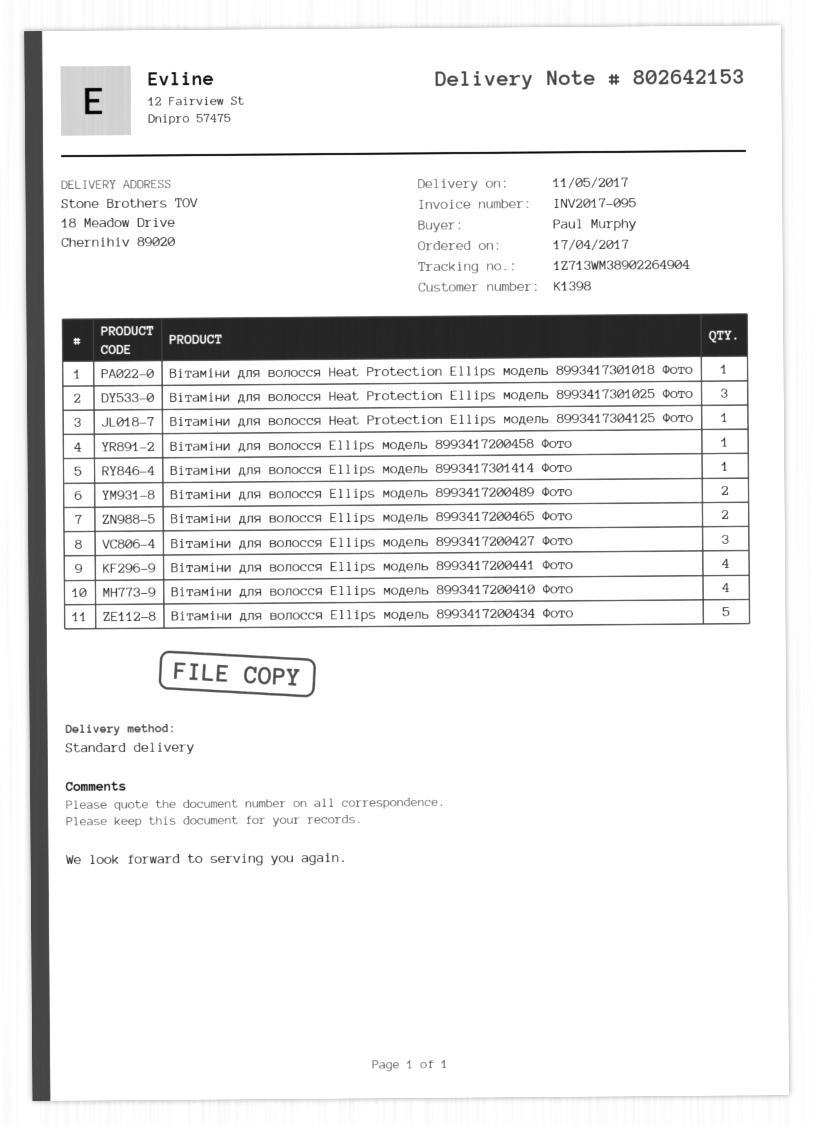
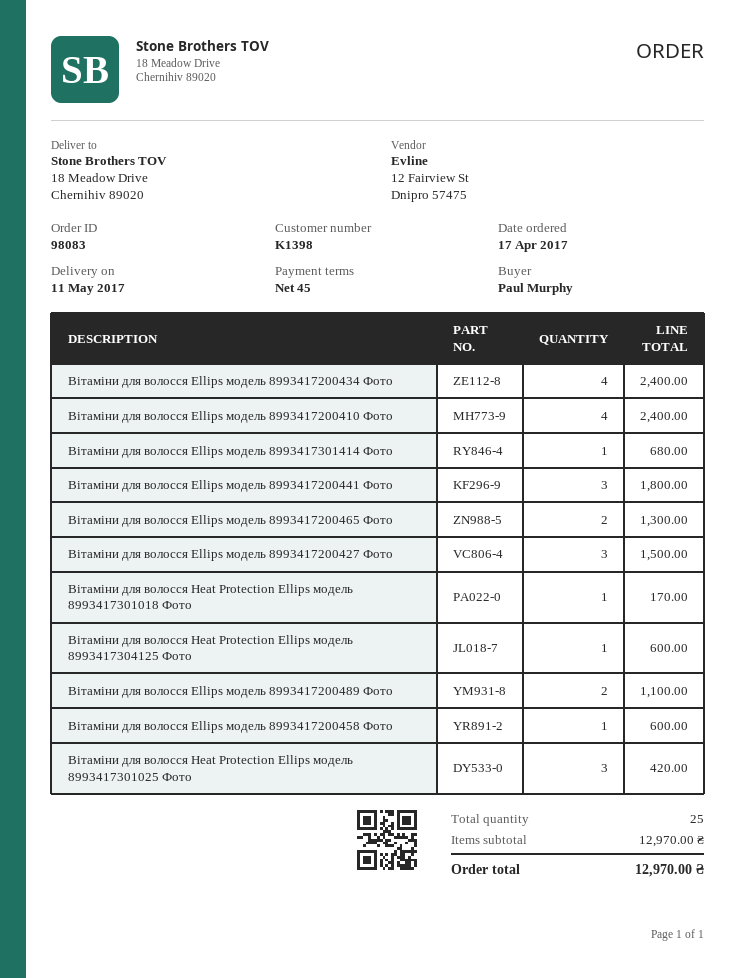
Вітаміни для волосся Ellips модель 8993417200441 Фото: 4 -> 3
Вітаміни для волосся Ellips модель 8993417200434 Фото: 5 -> 4

